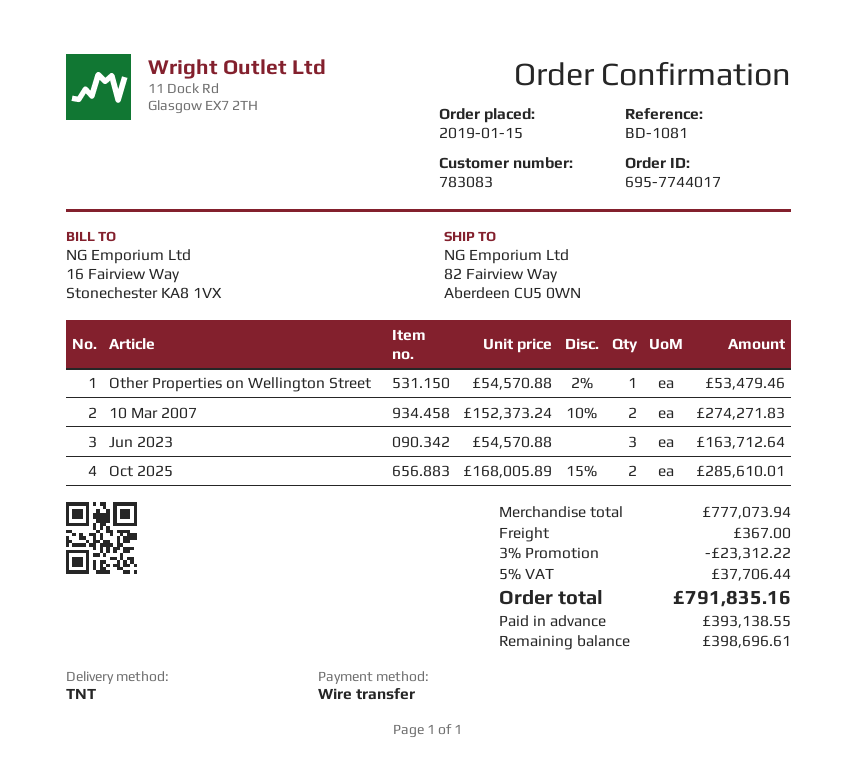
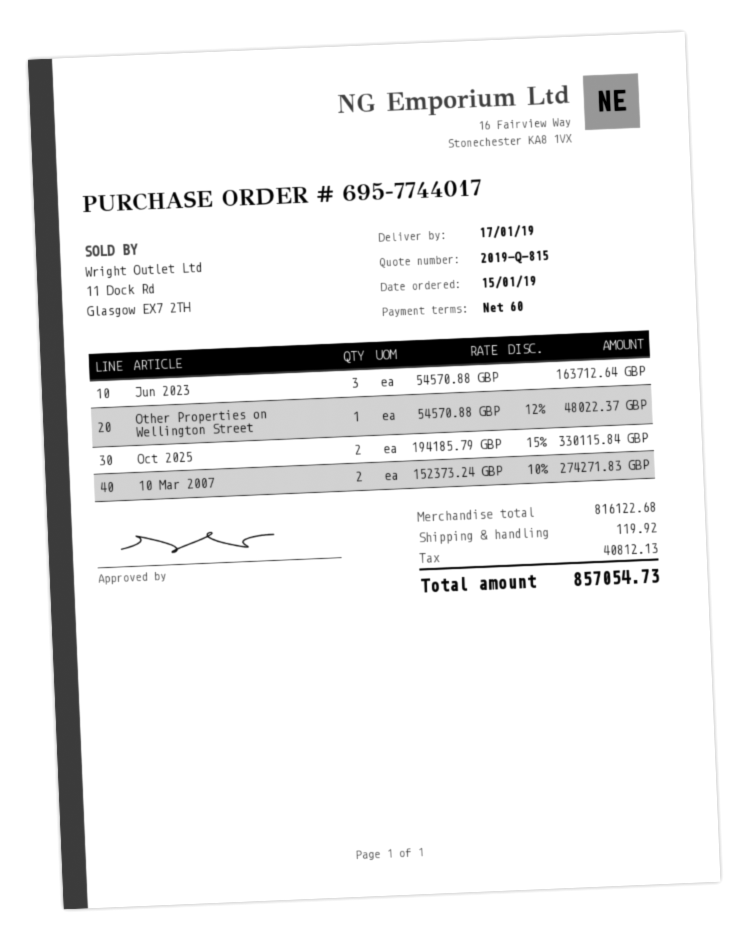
Other Properties on Wellington Street: 1 x 54570.88 - 2% = 53479.46 -> 1 x 54570.88 - 12% = 48022.37
Oct 2025: 2 x 168005.89 - 15% = 285610.01 -> 2 x 194185.79 - 15% = 330115.84
subtotal: 777073.94 -> 816122.68
discount: 3% = 23312.22 -> none
shipping: 367.00 -> 119.92
tax: 37706.44 -> 40812.13
total: 791835.16 -> 857054.73

